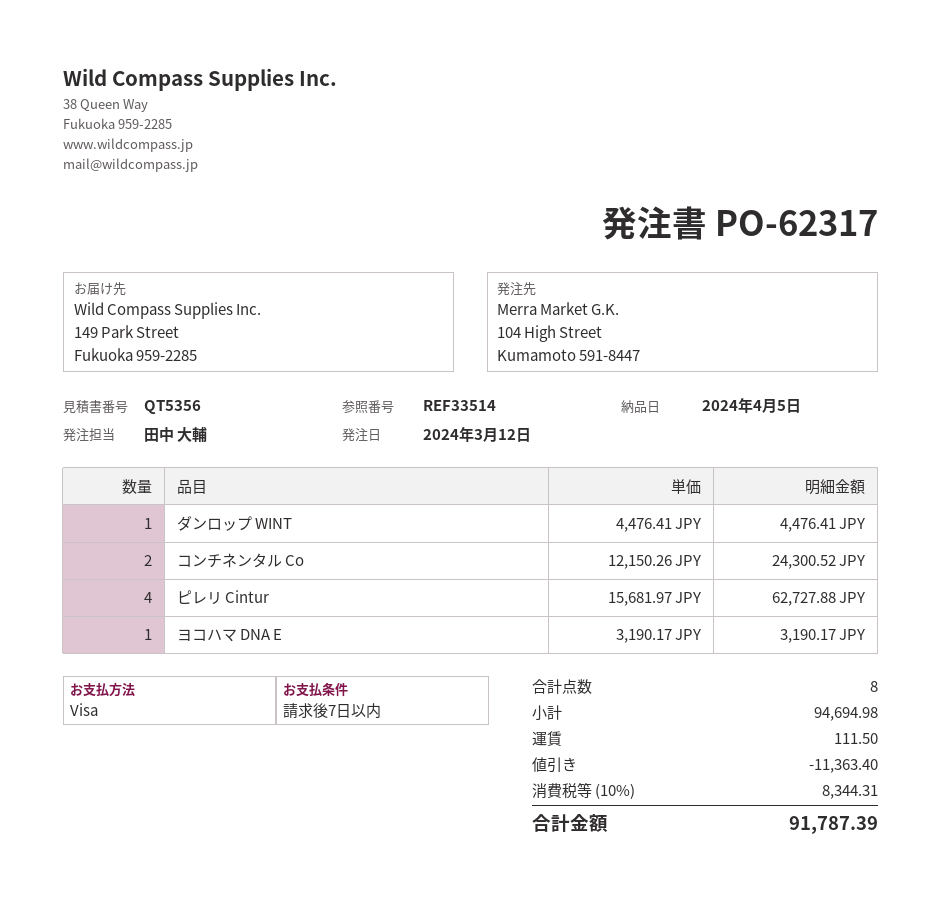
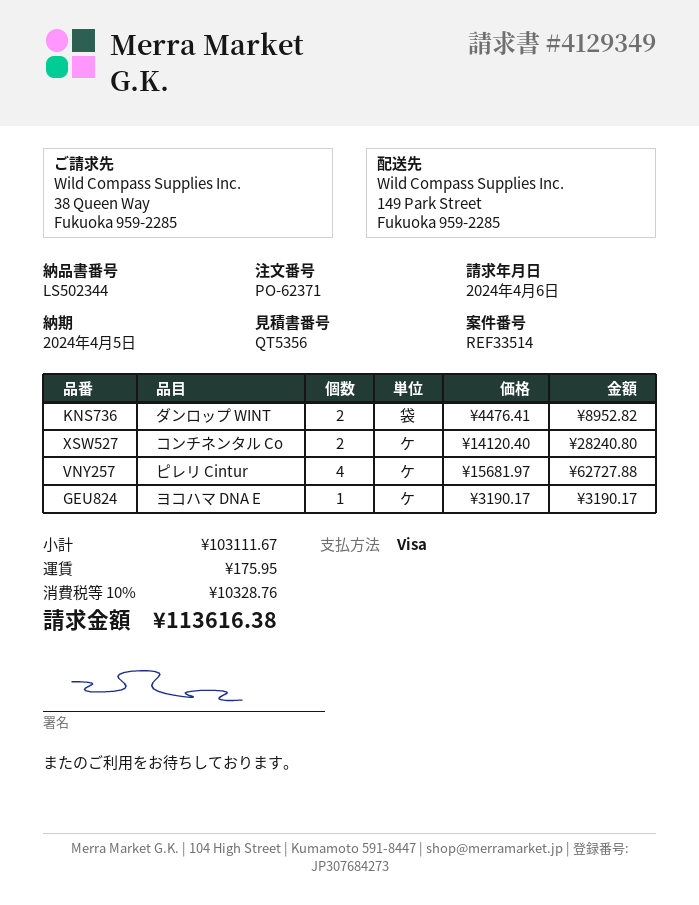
order number: PO-62317 -> PO-62371
ダンロップ WINT: 1 x 4476.41 = 4476.41 -> 2 x 4476.41 = 8952.82
コンチネンタル Co: 2 x 12150.26 = 24300.52 -> 2 x 14120.40 = 28240.80
subtotal: 94694.98 -> 103111.67
discount: 11363.40 -> none
shipping: 111.50 -> 175.95
tax: 10% = 8344.31 -> 10% = 10328.76
total: 91787.39 -> 113616.38

